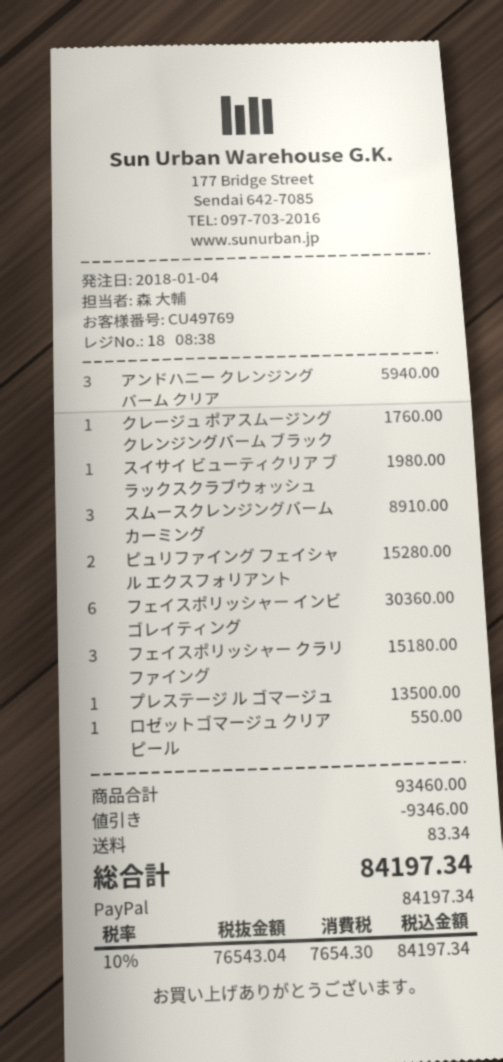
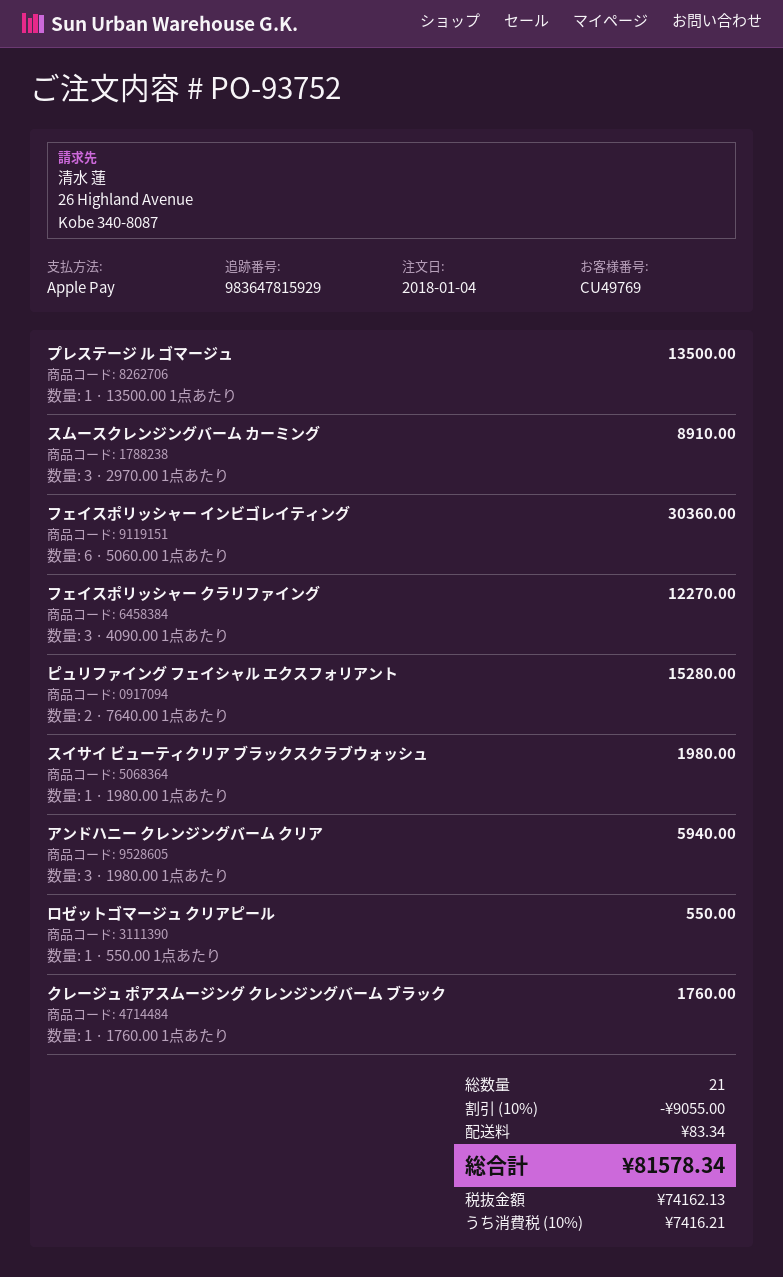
payment method: PayPal -> Apple Pay
フェイスポリッシャー クラリファイング: 3 for 15180.00 -> 3 for 12270.00
discount: 9346.00 -> 9055.00
net: 76543.04 -> 74162.13
tax: 10% = 7654.30 -> 10% = 7416.21
total: 84197.34 -> 81578.34

